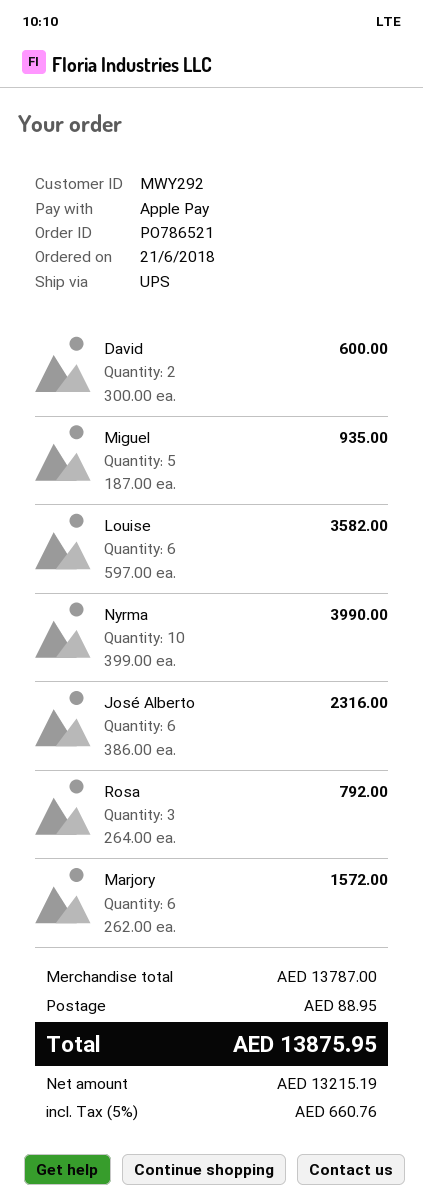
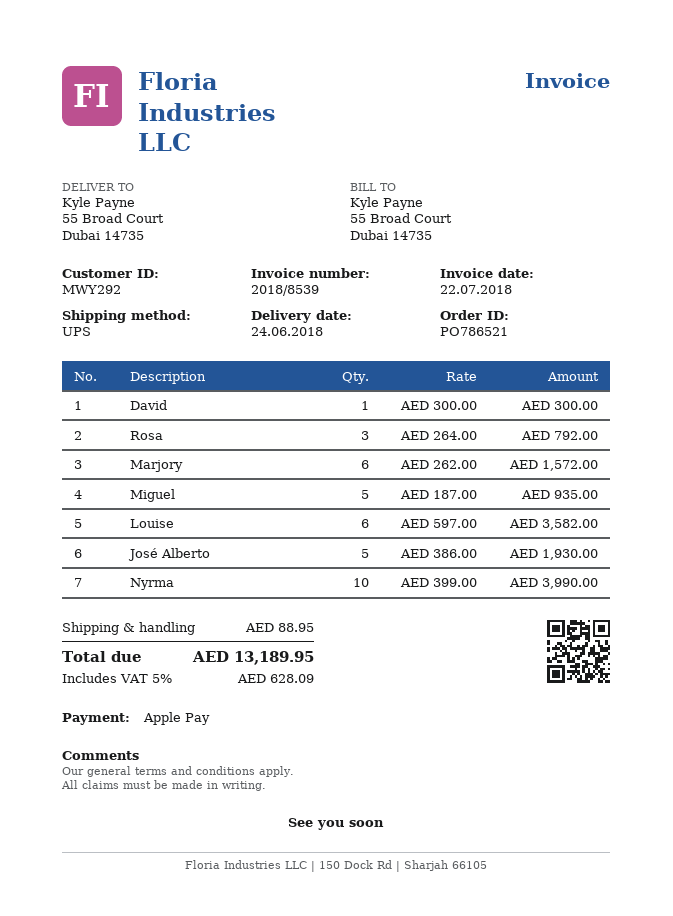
David: 2 x 300.00 = 600.00 -> 1 x 300.00 = 300.00
José Alberto: 6 x 386.00 = 2316.00 -> 5 x 386.00 = 1930.00
tax: 5% = 660.76 -> 5% = 628.09
total: 13875.95 -> 13189.95

